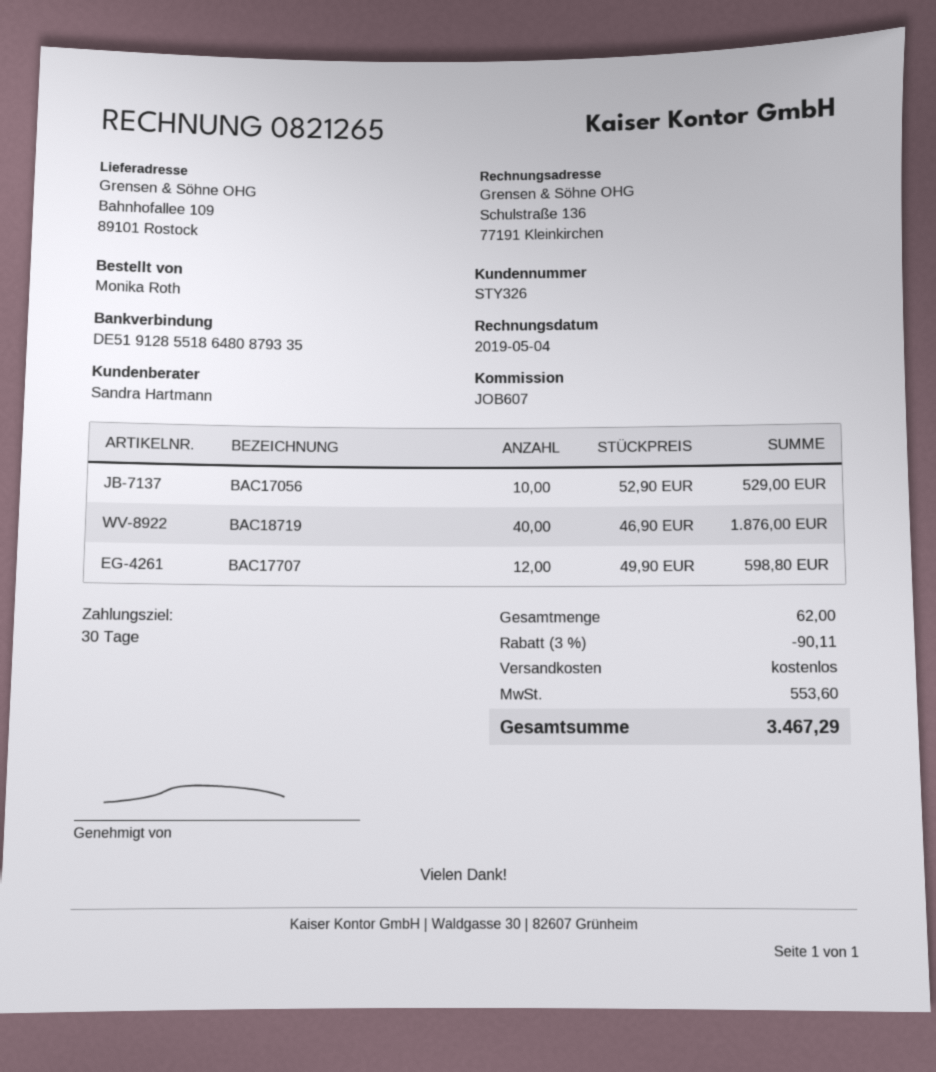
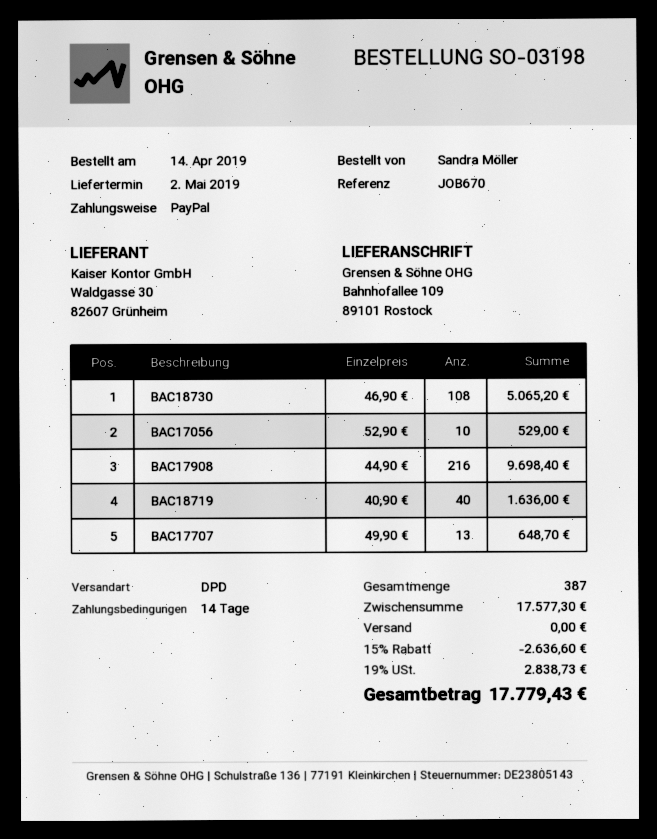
payment terms: 30 days -> 14 days
reference: JOB607 -> JOB670
ordered by: Monika Roth -> Sandra Möller
BAC18719: 40 x 46.90 = 1876.00 -> 40 x 40.90 = 1636.00
BAC17707: 12 x 49.90 = 598.80 -> 13 x 49.90 = 648.70
BAC18730: none -> 108 x 46.90 = 5065.20
BAC17908: none -> 216 x 44.90 = 9698.40
total quantity: 62 -> 387
discount: 3% = 90.11 -> 15% = 2636.60
tax: 553.60 -> 2838.73
total: 3467.29 -> 17779.43

